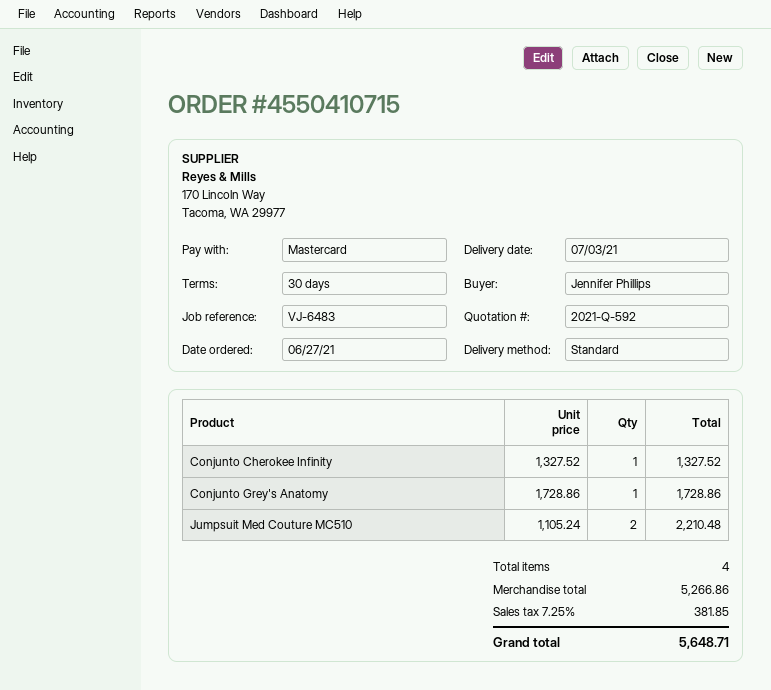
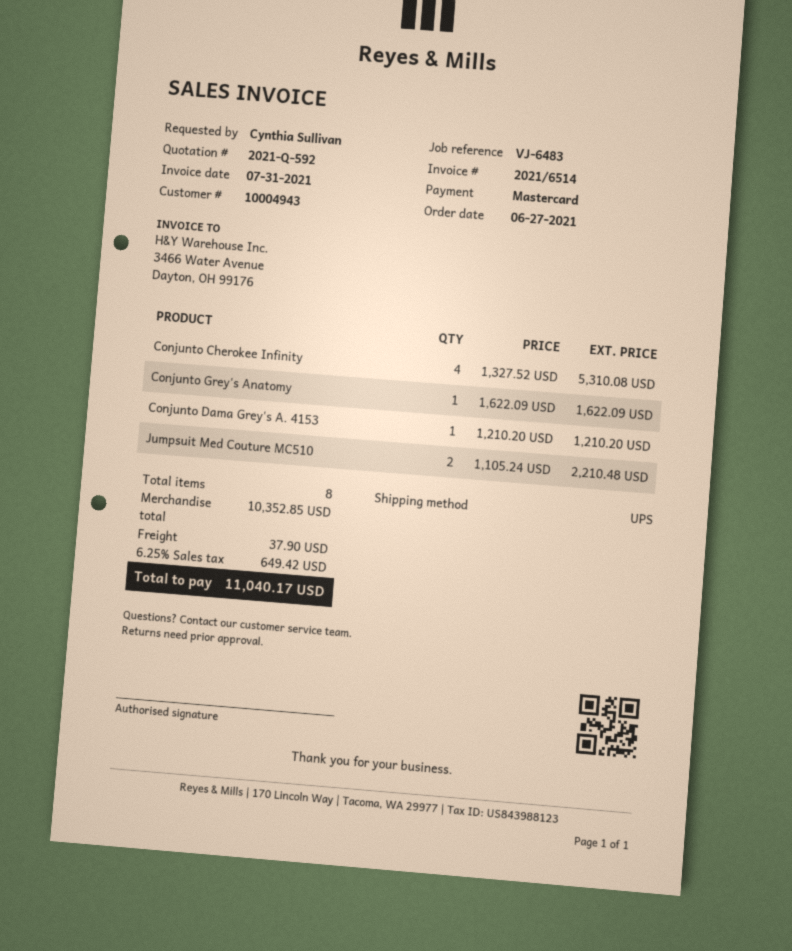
ordered by: Jennifer Phillips -> Cynthia Sullivan
shipping method: standard -> UPS
Conjunto Cherokee Infinity: 1 x 1327.52 = 1327.52 -> 4 x 1327.52 = 5310.08
Conjunto Grey's Anatomy: 1 x 1728.86 = 1728.86 -> 1 x 1622.09 = 1622.09
Conjunto Dama Grey's A. 4153: none -> 1 x 1210.20 = 1210.20
total quantity: 4 -> 8
subtotal: 5266.86 -> 10352.85
shipping: none -> 37.90
tax: 7.25% = 381.85 -> 6.25% = 649.42
total: 5648.71 -> 11040.17

